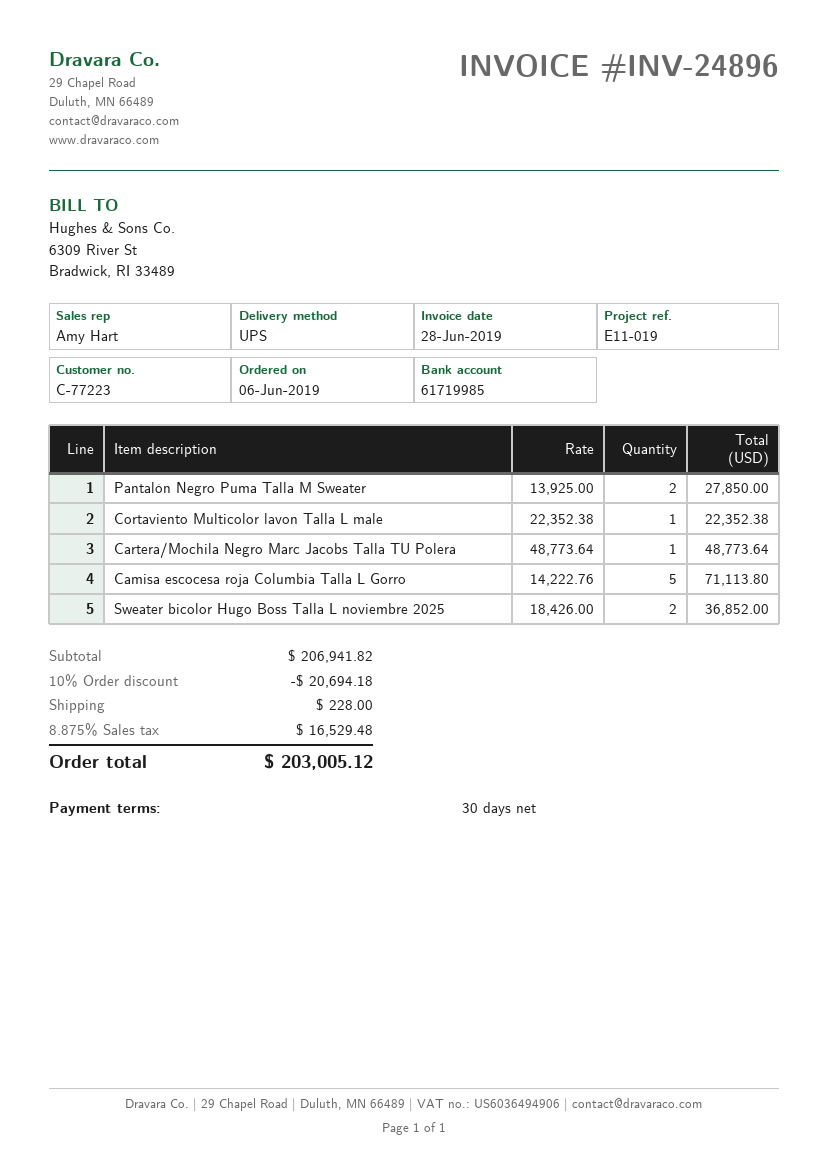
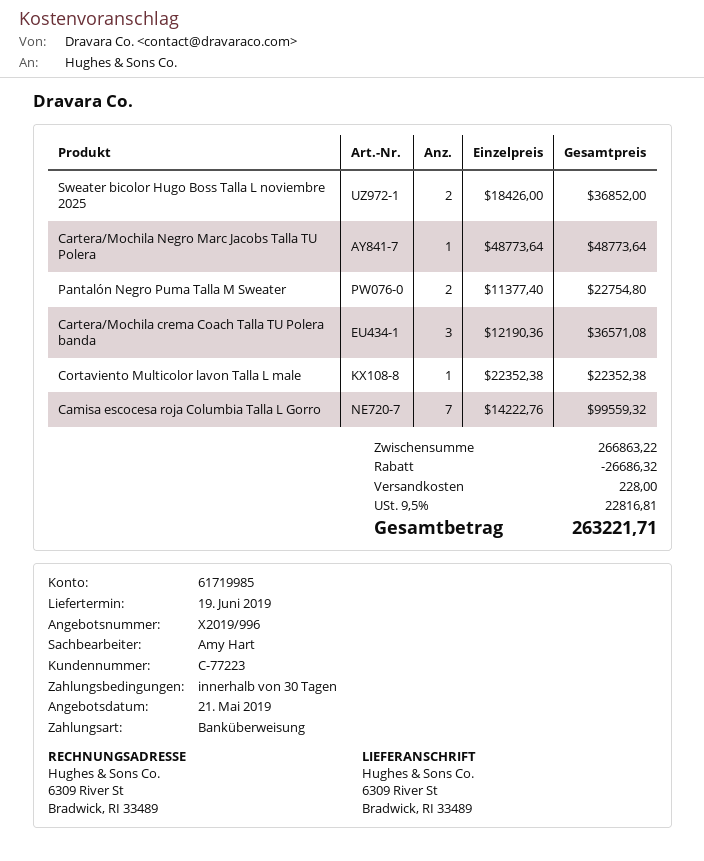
Pantalón Negro Puma Talla M Sweater: 2 x 13925.00 = 27850.00 -> 2 x 11377.40 = 22754.80
Camisa escocesa roja Columbia Talla L Gorro: 5 x 14222.76 = 71113.80 -> 7 x 14222.76 = 99559.32
Cartera/Mochila crema Coach Talla TU Polera banda: none -> 3 x 12190.36 = 36571.08
subtotal: 206941.82 -> 266863.22
discount: 20694.18 -> 26686.32
tax: 8.875% = 16529.48 -> 9.5% = 22816.81
total: 203005.12 -> 263221.71

